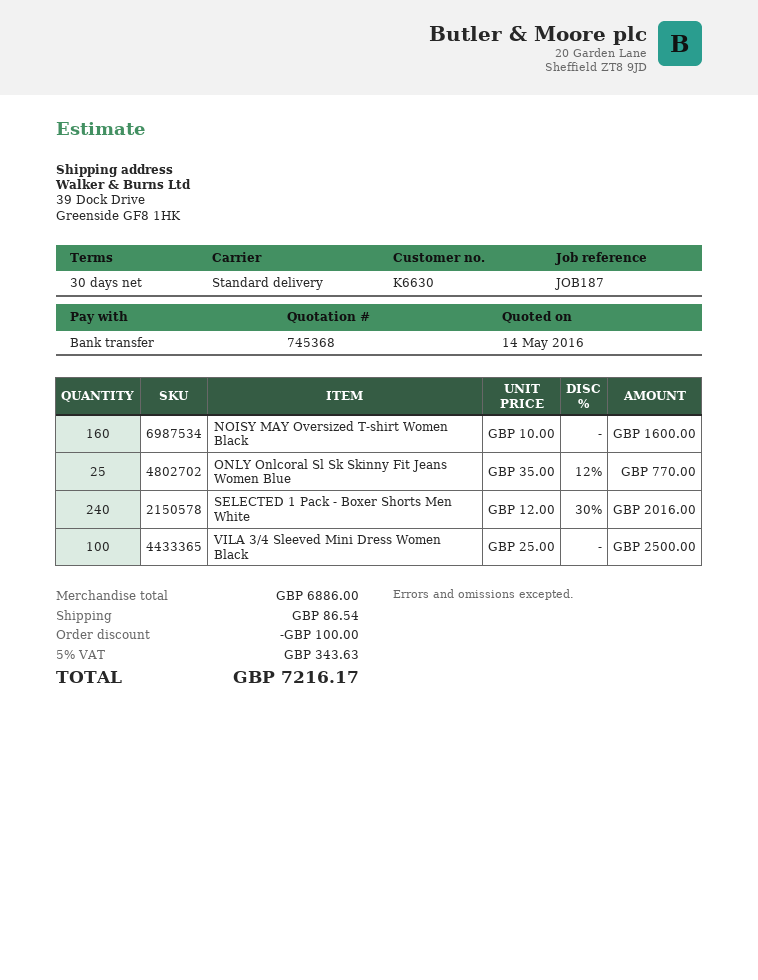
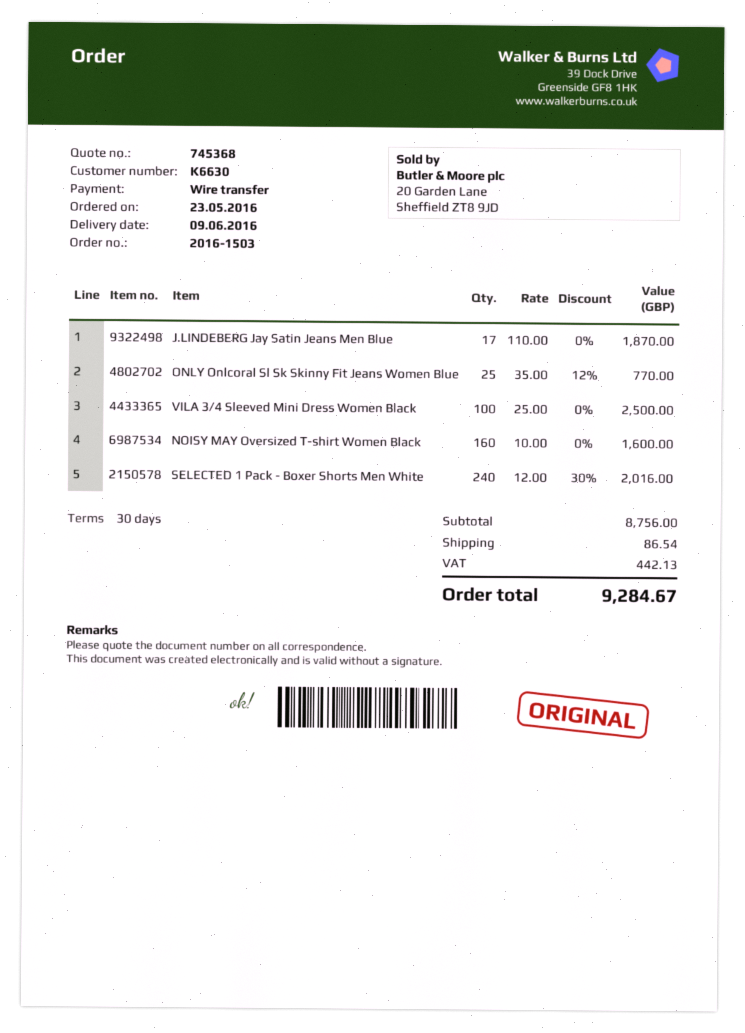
J.LINDEBERG Jay Satin Jeans Men Blue: none -> 17 x 110.00 = 1870.00
subtotal: 6886.00 -> 8756.00
discount: 100.00 -> none
tax: 343.63 -> 442.13
total: 7216.17 -> 9284.67

